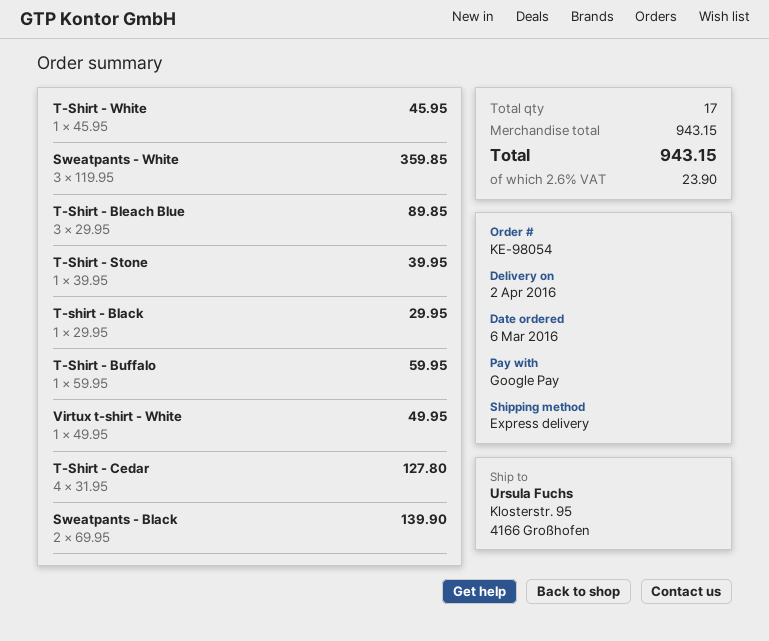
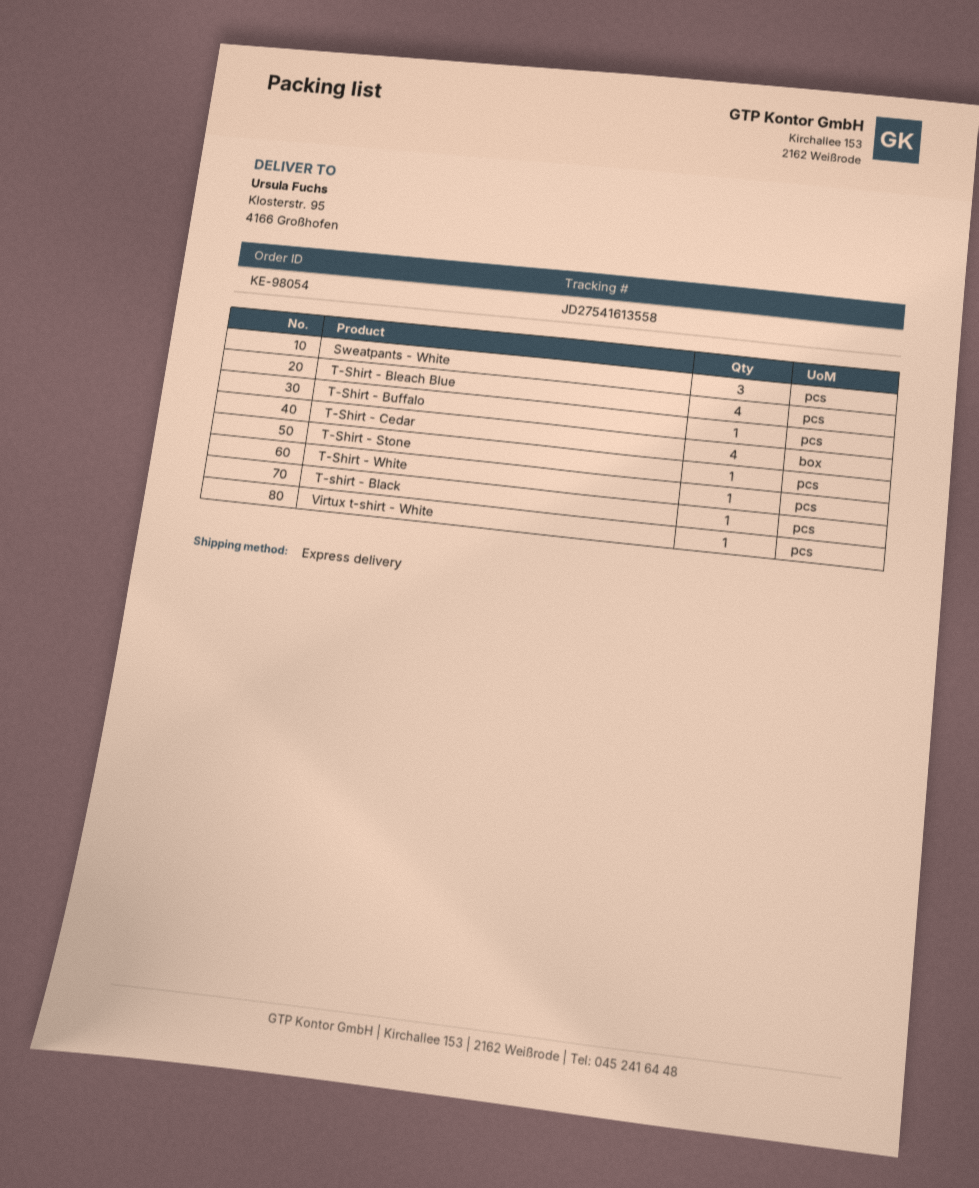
T-Shirt - Bleach Blue: 3 -> 4
Sweatpants - Black: 2 -> none

